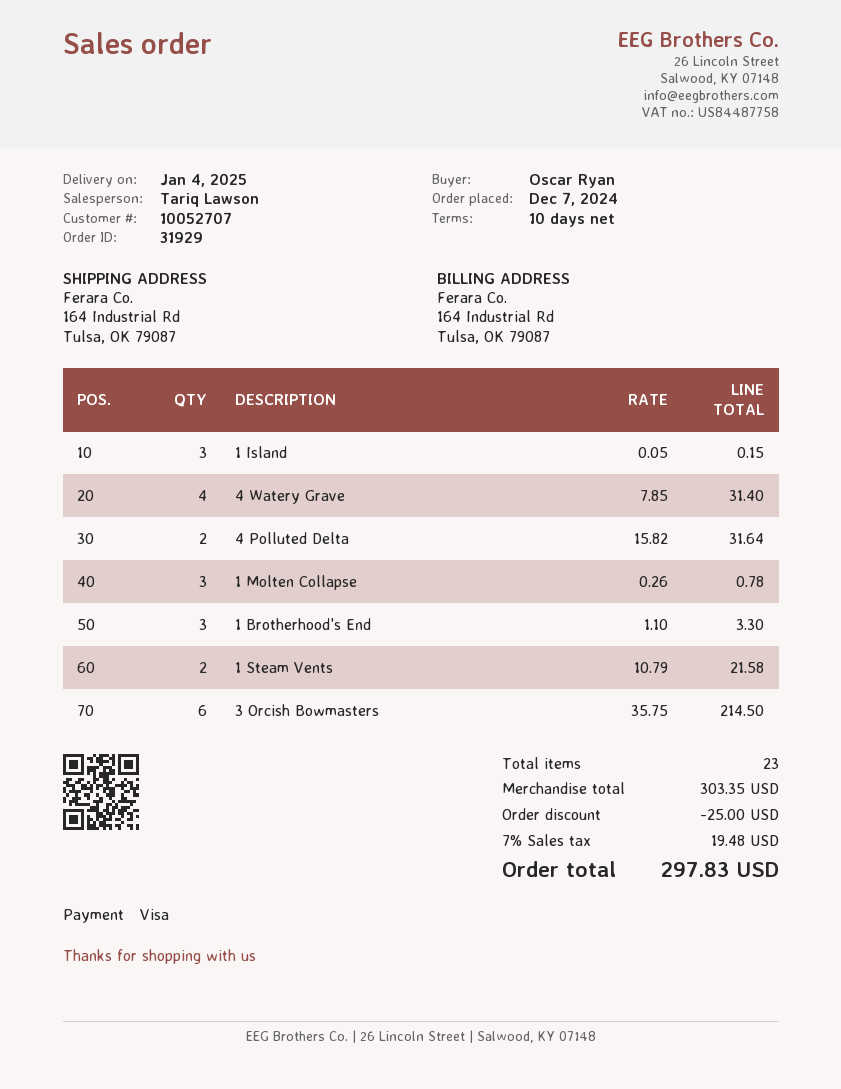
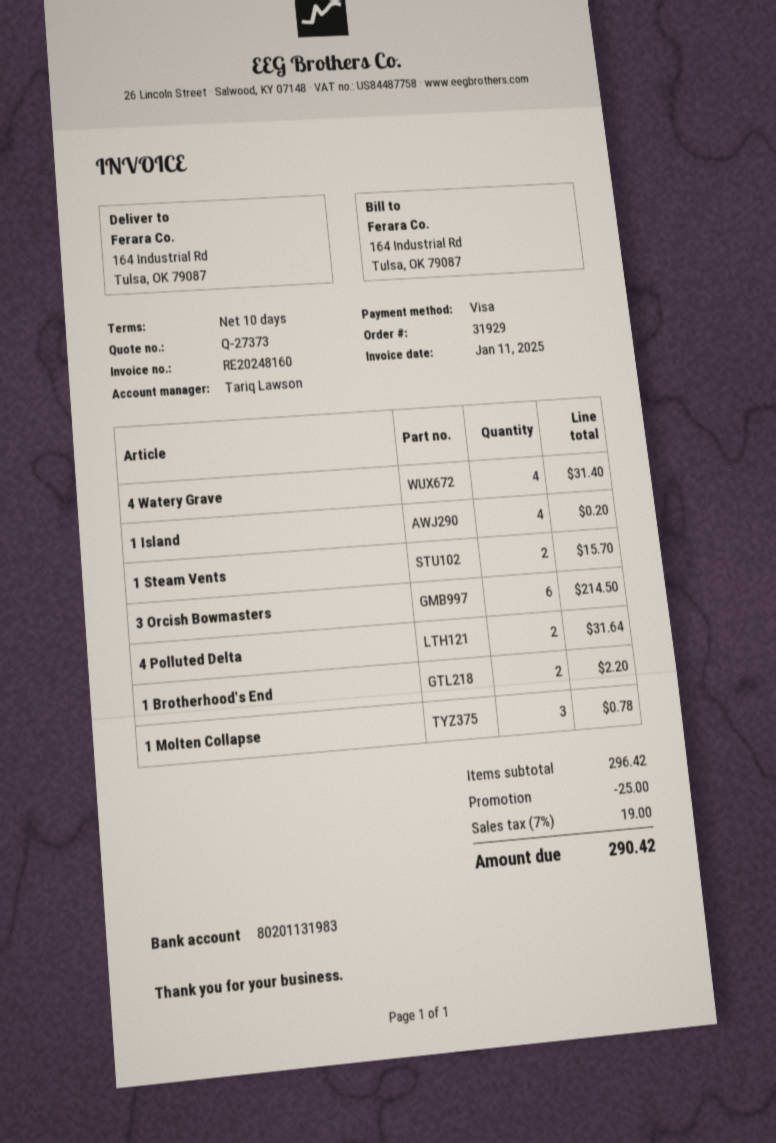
1 Island: 3 for 0.15 -> 4 for 0.20
1 Brotherhood's End: 3 for 3.30 -> 2 for 2.20
1 Steam Vents: 2 for 21.58 -> 2 for 15.70
subtotal: 303.35 -> 296.42
tax: 7% = 19.48 -> 7% = 19.00
total: 297.83 -> 290.42

